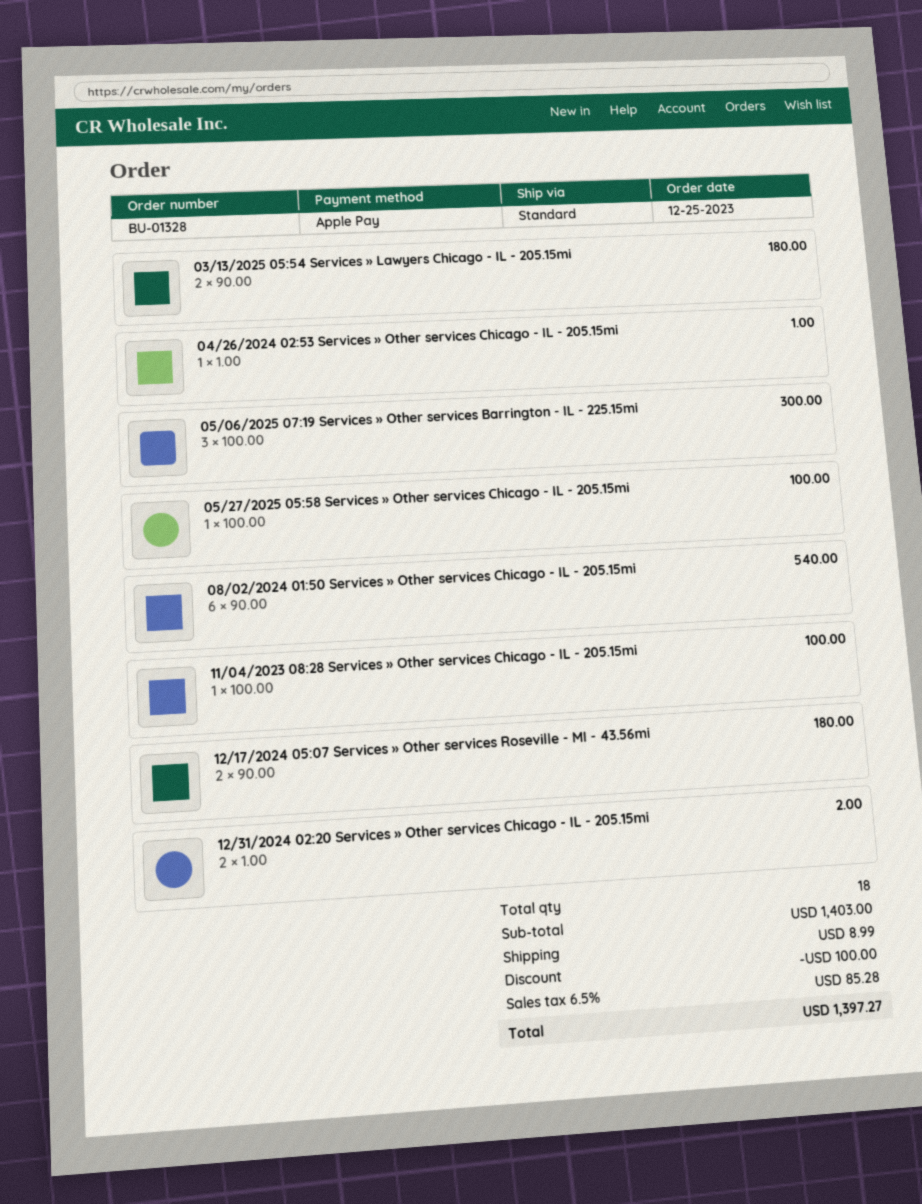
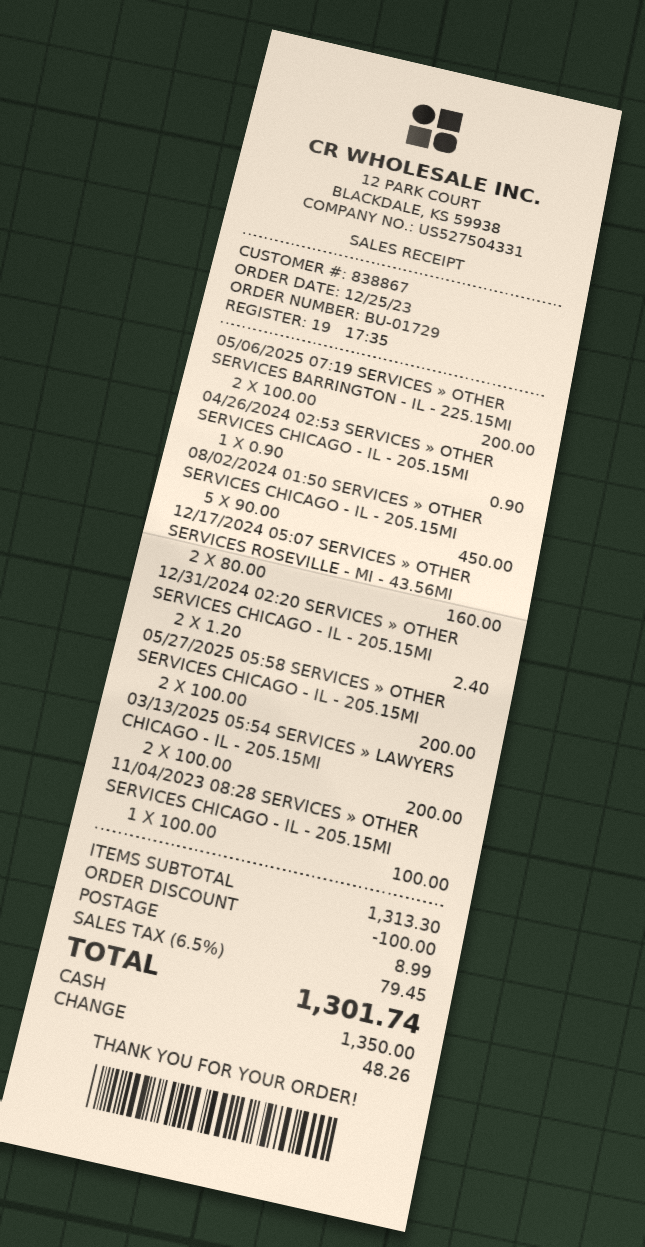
order number: BU-01328 -> BU-01729
payment method: Apple Pay -> cash
03/13/2025 05:54 Services » Lawyers Chicago - IL - 205.15mi: 2 x 90.00 = 180.00 -> 2 x 100.00 = 200.00
04/26/2024 02:53 Services » Other services Chicago - IL - 205.15mi: 1 x 1.00 = 1.00 -> 1 x 0.90 = 0.90
05/06/2025 07:19 Services » Other services Barrington - IL - 225.15mi: 3 x 100.00 = 300.00 -> 2 x 100.00 = 200.00
05/27/2025 05:58 Services » Other services Chicago - IL - 205.15mi: 1 x 100.00 = 100.00 -> 2 x 100.00 = 200.00
08/02/2024 01:50 Services » Other services Chicago - IL - 205.15mi: 6 x 90.00 = 540.00 -> 5 x 90.00 = 450.00
12/17/2024 05:07 Services » Other services Roseville - MI - 43.56mi: 2 x 90.00 = 180.00 -> 2 x 80.00 = 160.00
12/31/2024 02:20 Services » Other services Chicago - IL - 205.15mi: 2 x 1.00 = 2.00 -> 2 x 1.20 = 2.40
subtotal: 1403.00 -> 1313.30
tax: 6.5% = 85.28 -> 6.5% = 79.45
total: 1397.27 -> 1301.74

